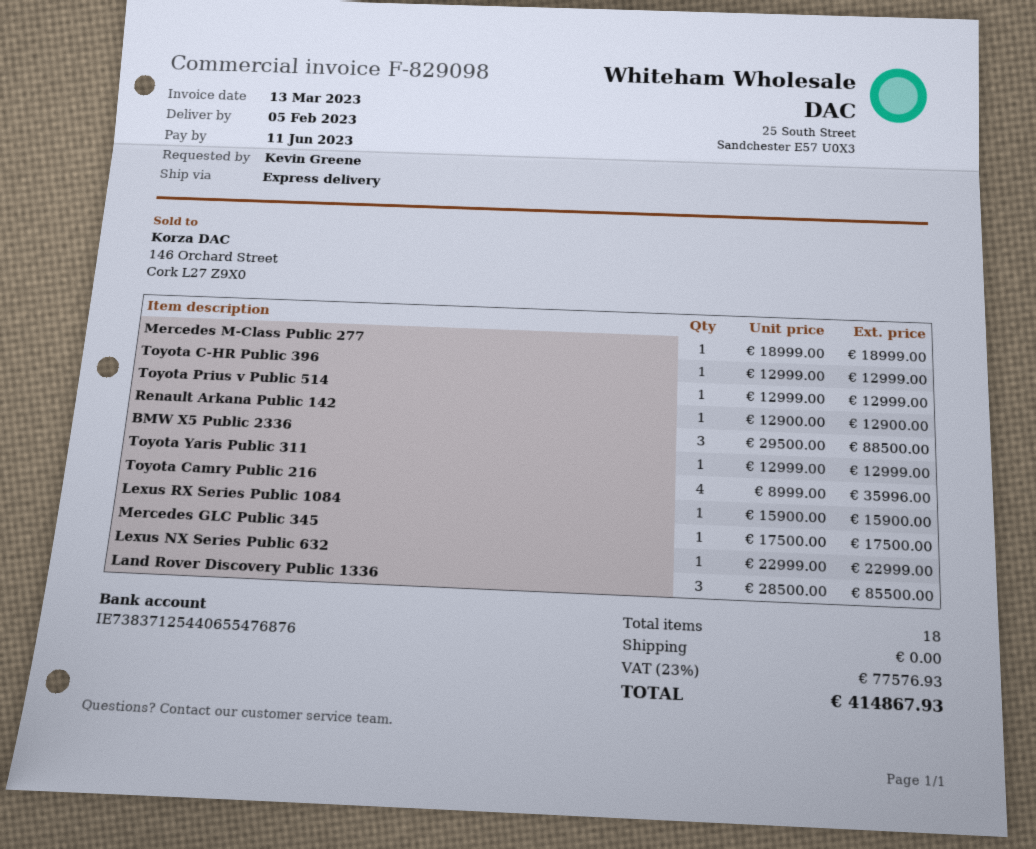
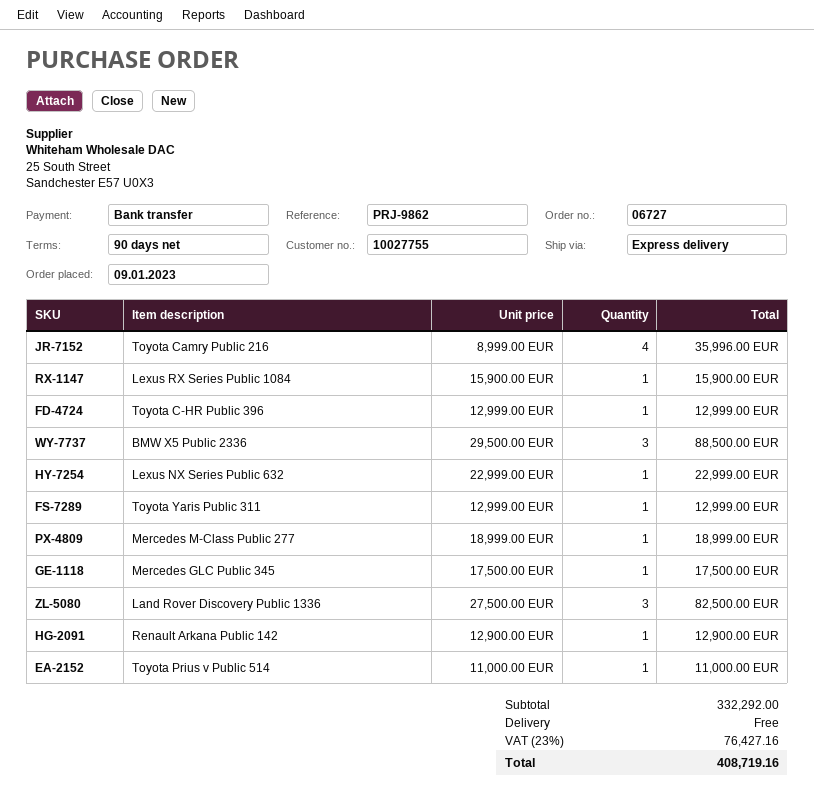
Toyota Prius v Public 514: 1 x 12999.00 = 12999.00 -> 1 x 11000.00 = 11000.00
Land Rover Discovery Public 1336: 3 x 28500.00 = 85500.00 -> 3 x 27500.00 = 82500.00
tax: 23% = 77576.93 -> 23% = 76427.16
total: 414867.93 -> 408719.16

